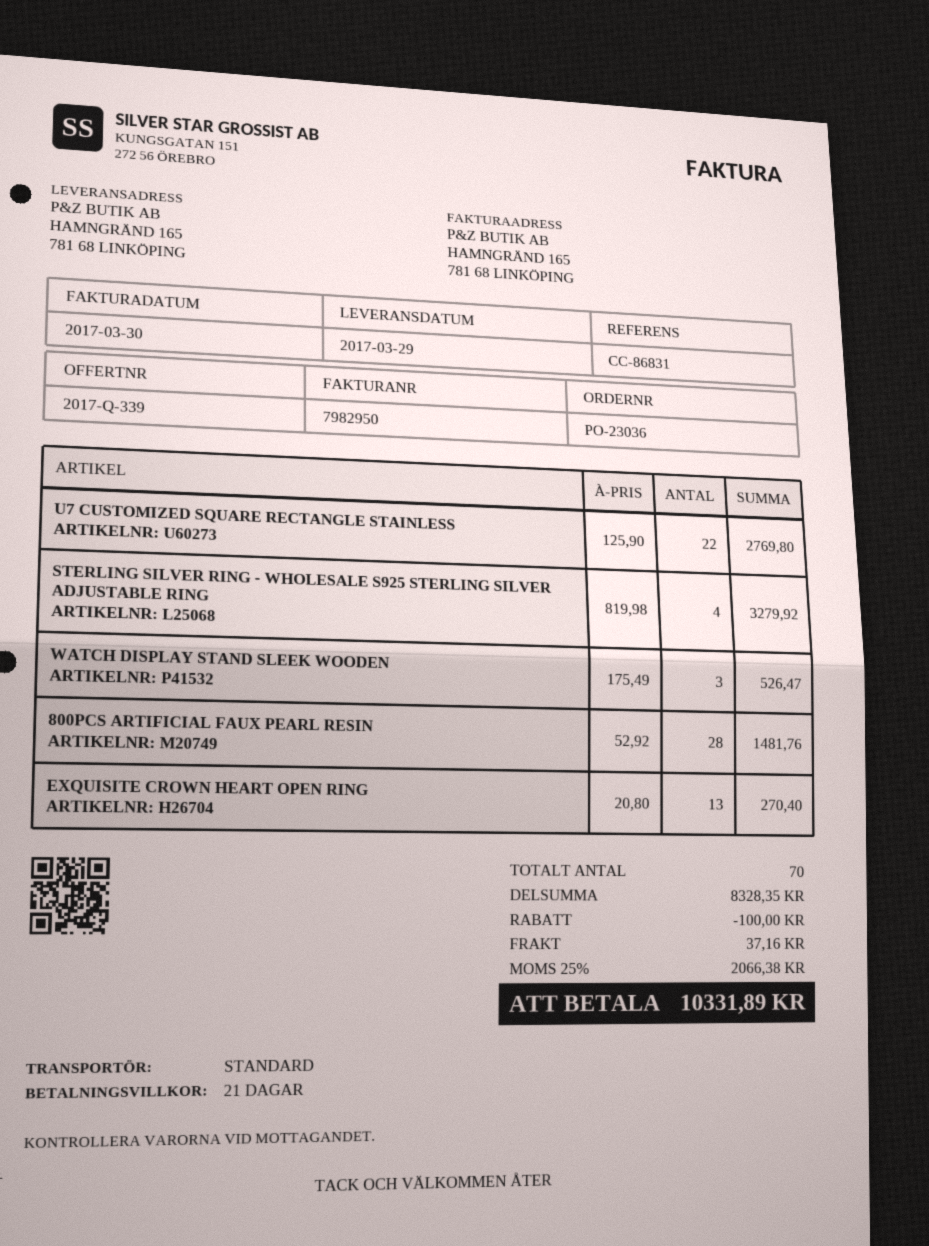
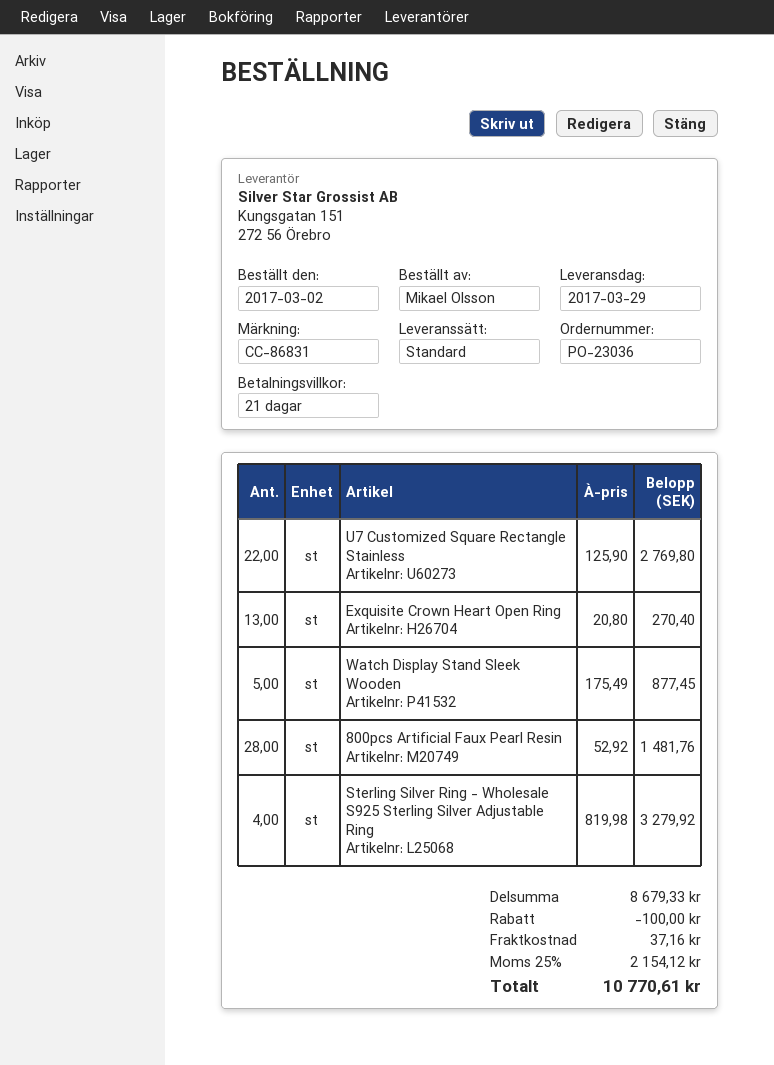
WATCH DISPLAY STAND SLEEK WOODEN: 3 x 175.49 = 526.47 -> 5 x 175.49 = 877.45
subtotal: 8328.35 -> 8679.33
tax: 25% = 2066.38 -> 25% = 2154.12
total: 10331.89 -> 10770.61

